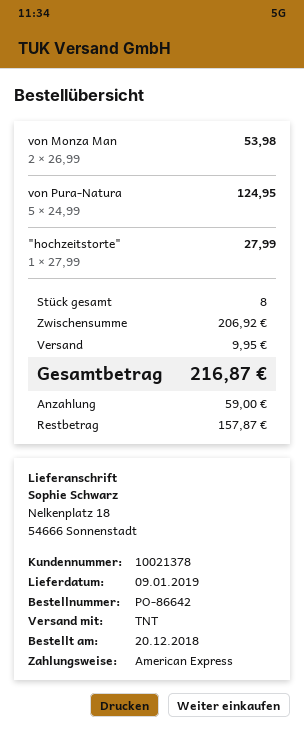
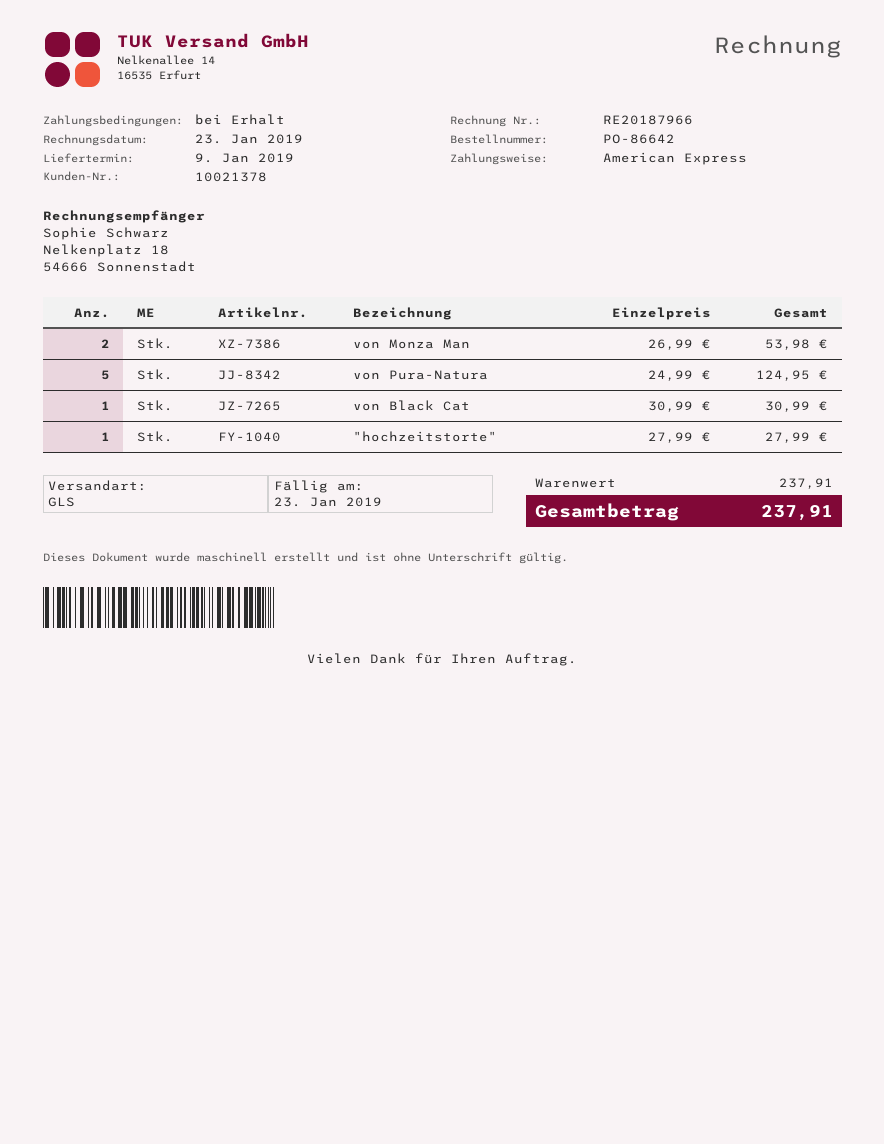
shipping method: TNT -> GLS
von Black Cat: none -> 1 x 30.99 = 30.99
subtotal: 206.92 -> 237.91
shipping: 9.95 -> none
total: 216.87 -> 237.91

